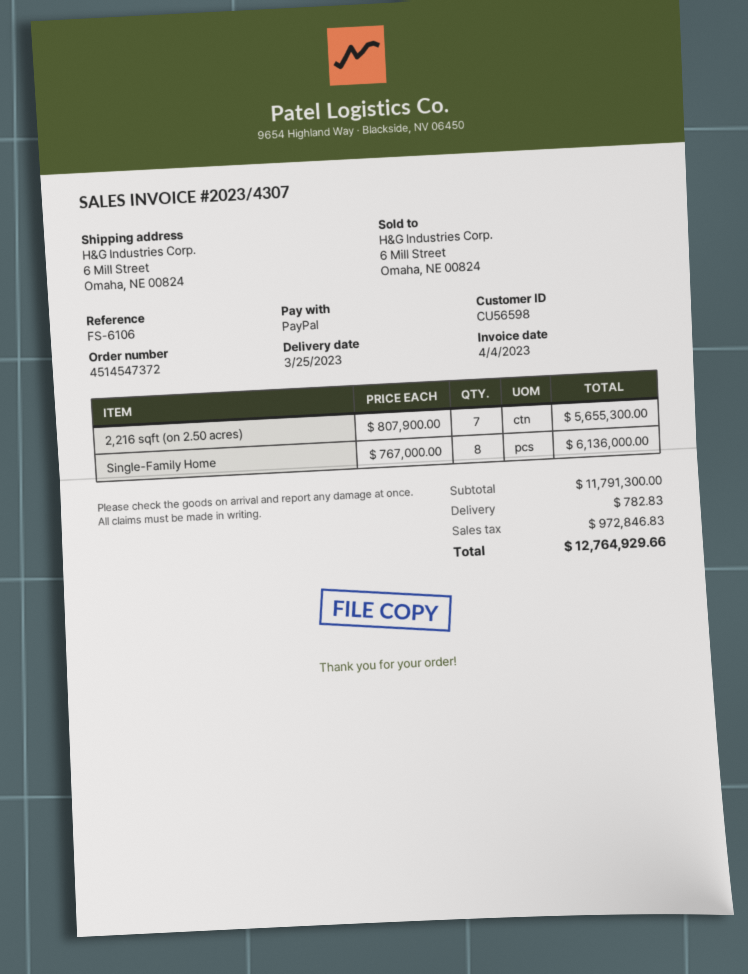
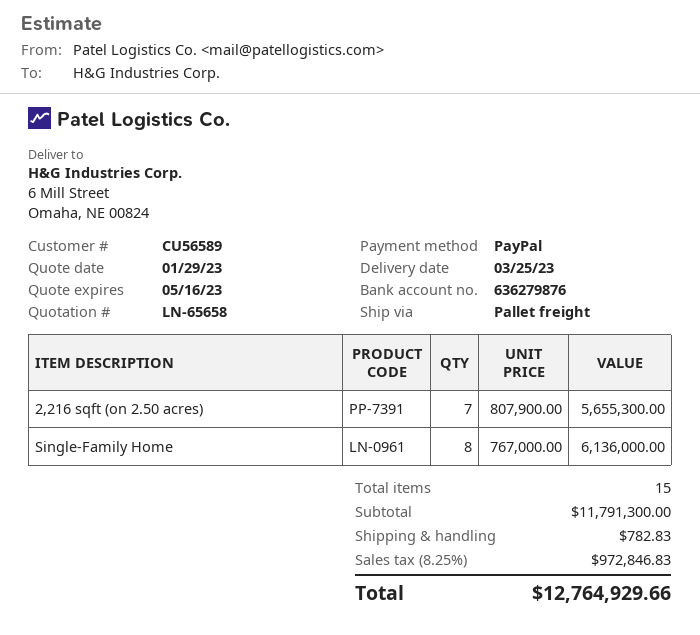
customer number: CU56598 -> CU56589

